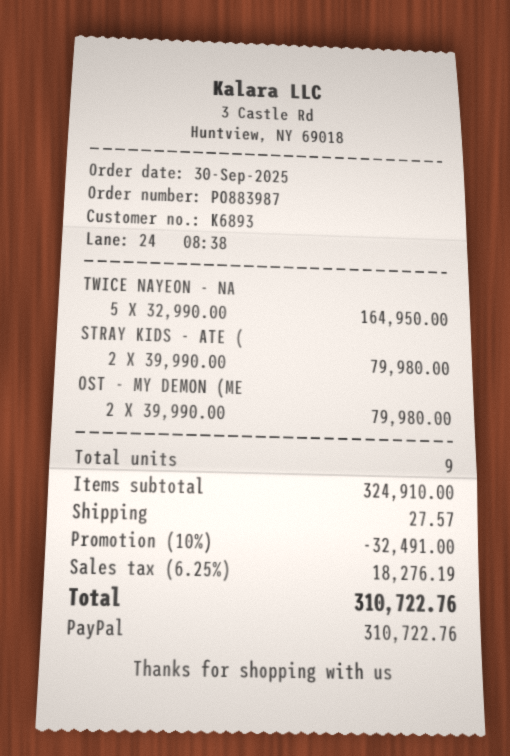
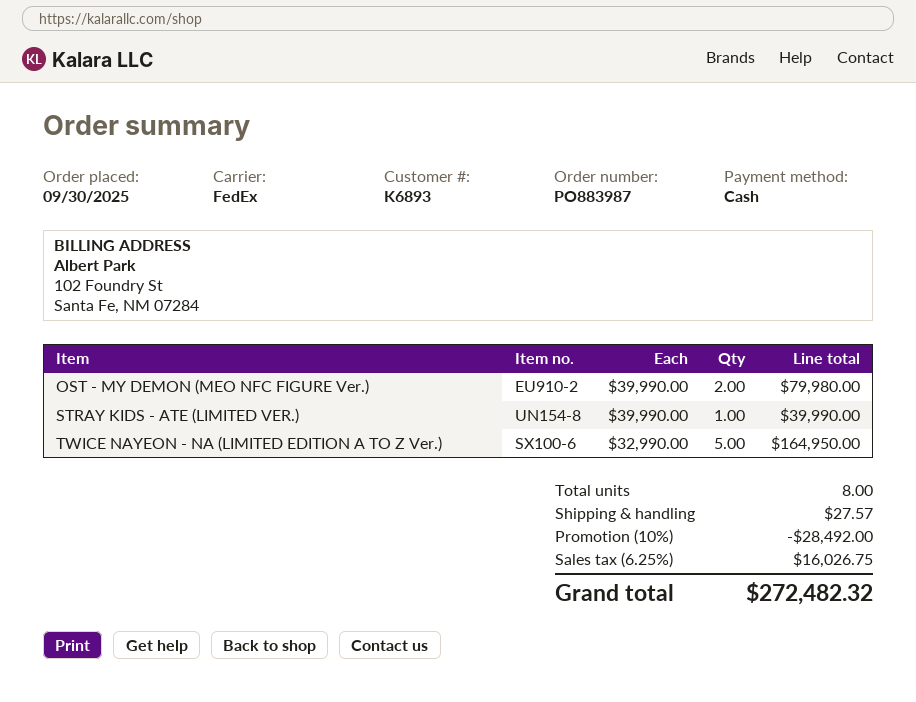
payment method: PayPal -> cash
STRAY KIDS - ATE (: 2 x 39990.00 = 79980.00 -> 1 x 39990.00 = 39990.00
total quantity: 9 -> 8
discount: 10% = 32491.00 -> 10% = 28492.00
tax: 6.25% = 18276.19 -> 6.25% = 16026.75
total: 310722.76 -> 272482.32

